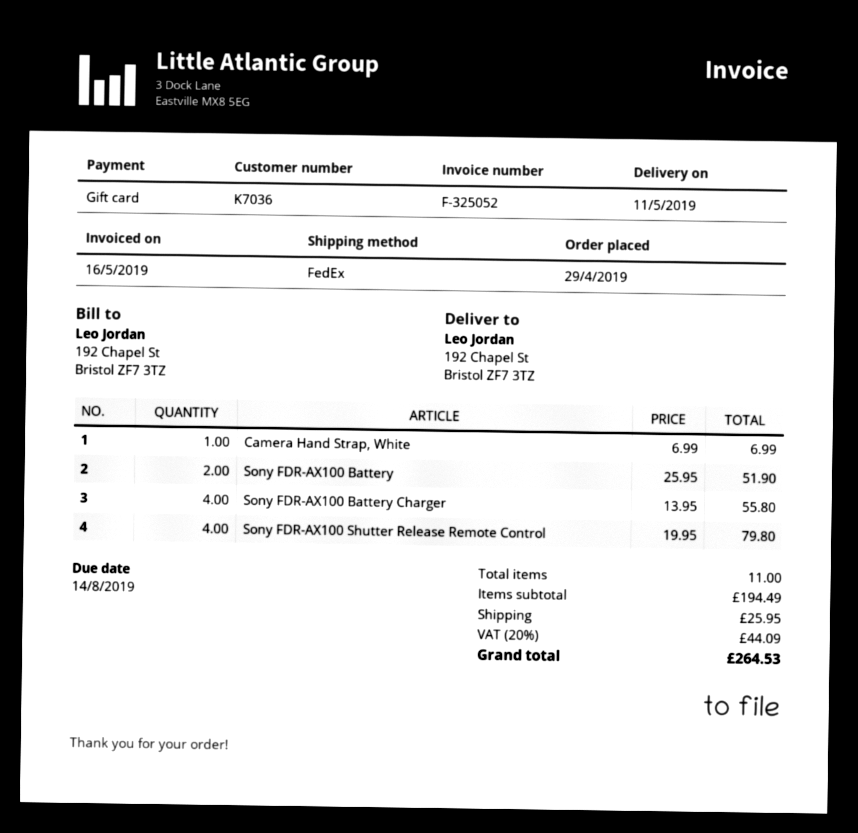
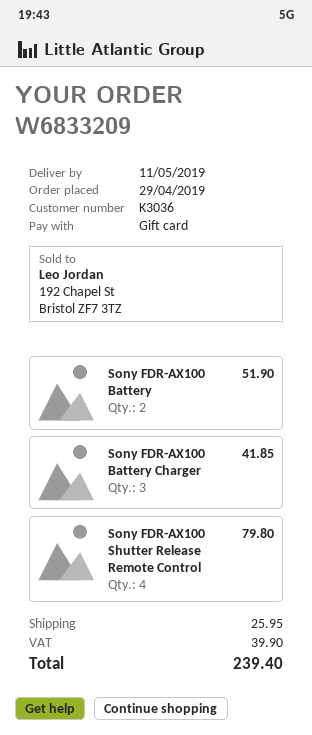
customer number: K7036 -> K3036
Camera Hand Strap, White: 1 for 6.99 -> none
Sony FDR-AX100 Battery Charger: 4 for 55.80 -> 3 for 41.85
tax: 44.09 -> 39.90
total: 264.53 -> 239.40

